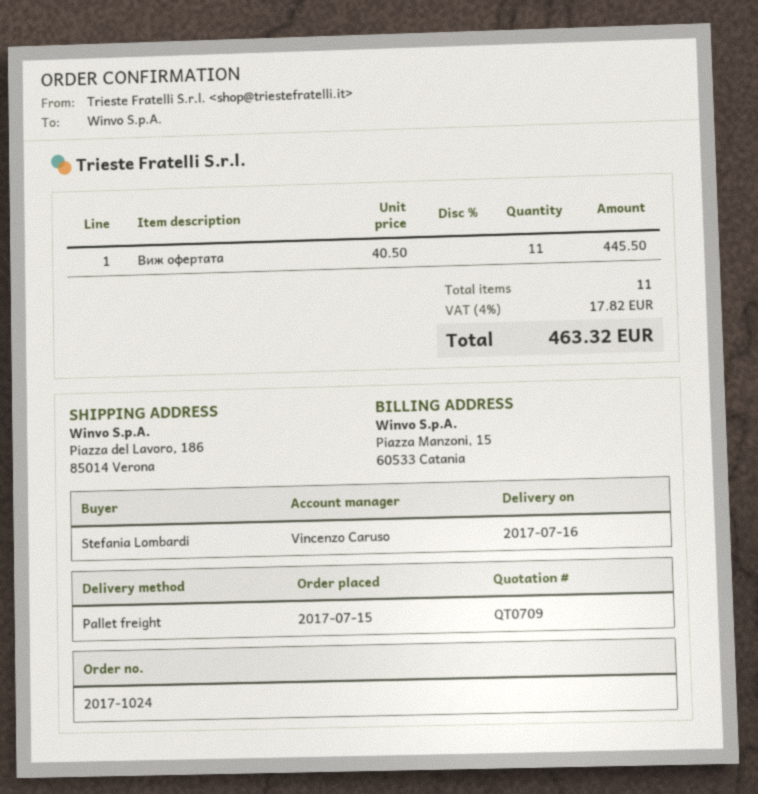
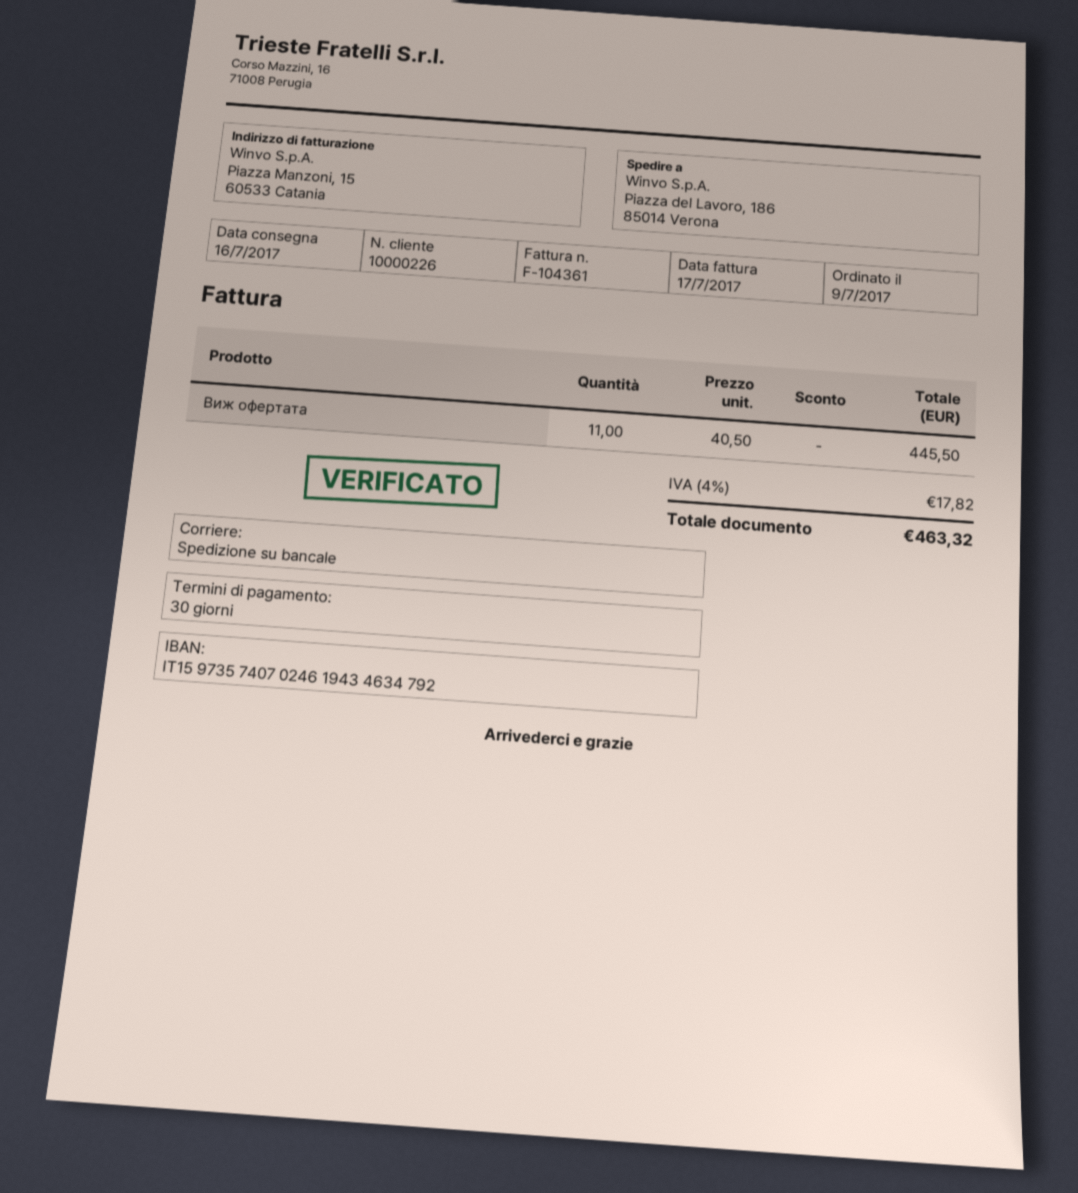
order date: 2017-07-15 -> 2017-07-09

